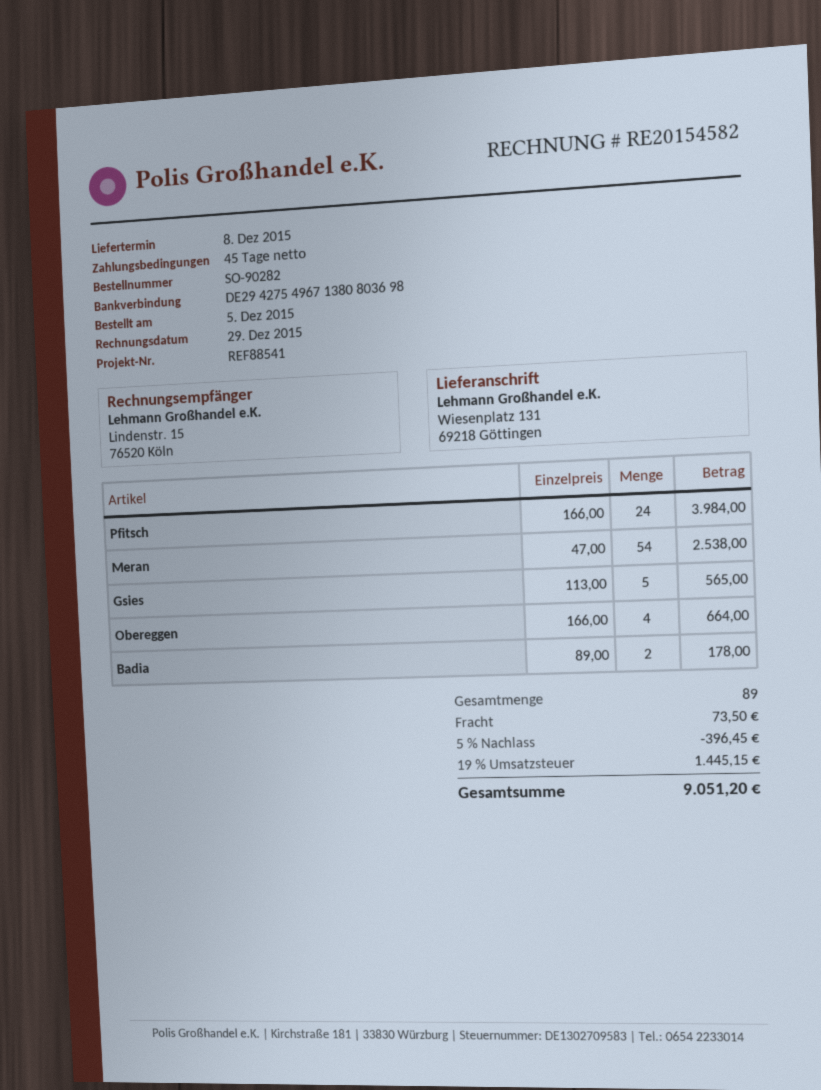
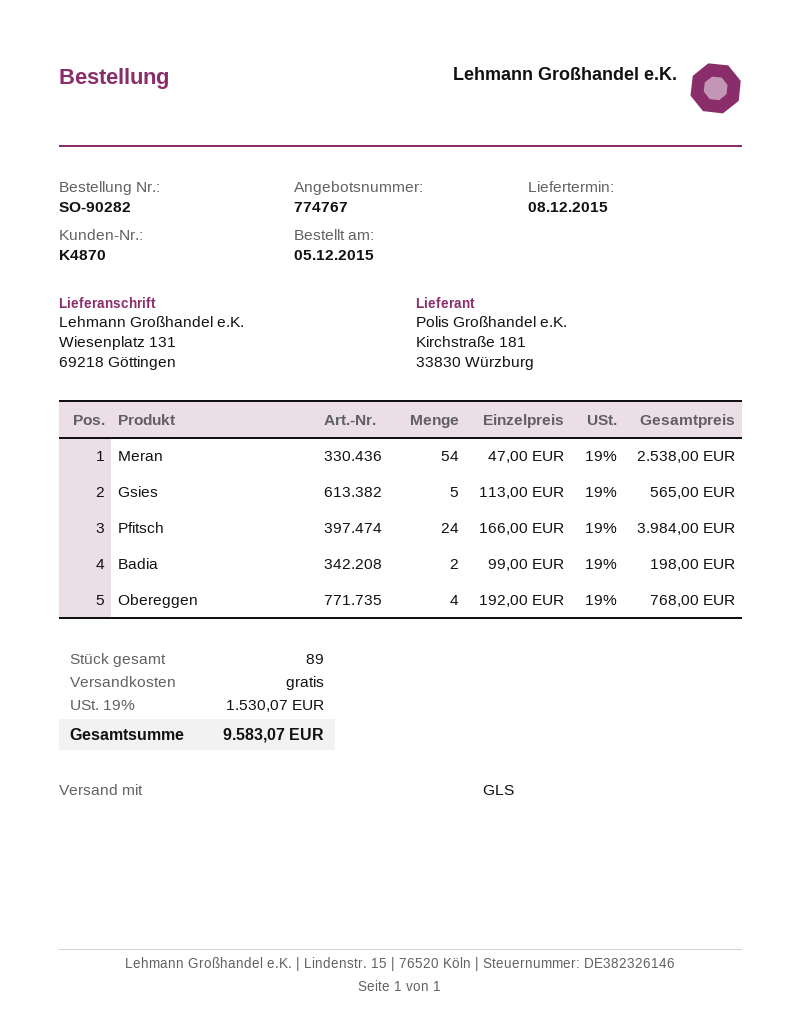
Obereggen: 4 x 166.00 = 664.00 -> 4 x 192.00 = 768.00
Badia: 2 x 89.00 = 178.00 -> 2 x 99.00 = 198.00
discount: 5% = 396.45 -> none
shipping: 73.50 -> 0.00
tax: 19% = 1445.15 -> 19% = 1530.07
total: 9051.20 -> 9583.07

